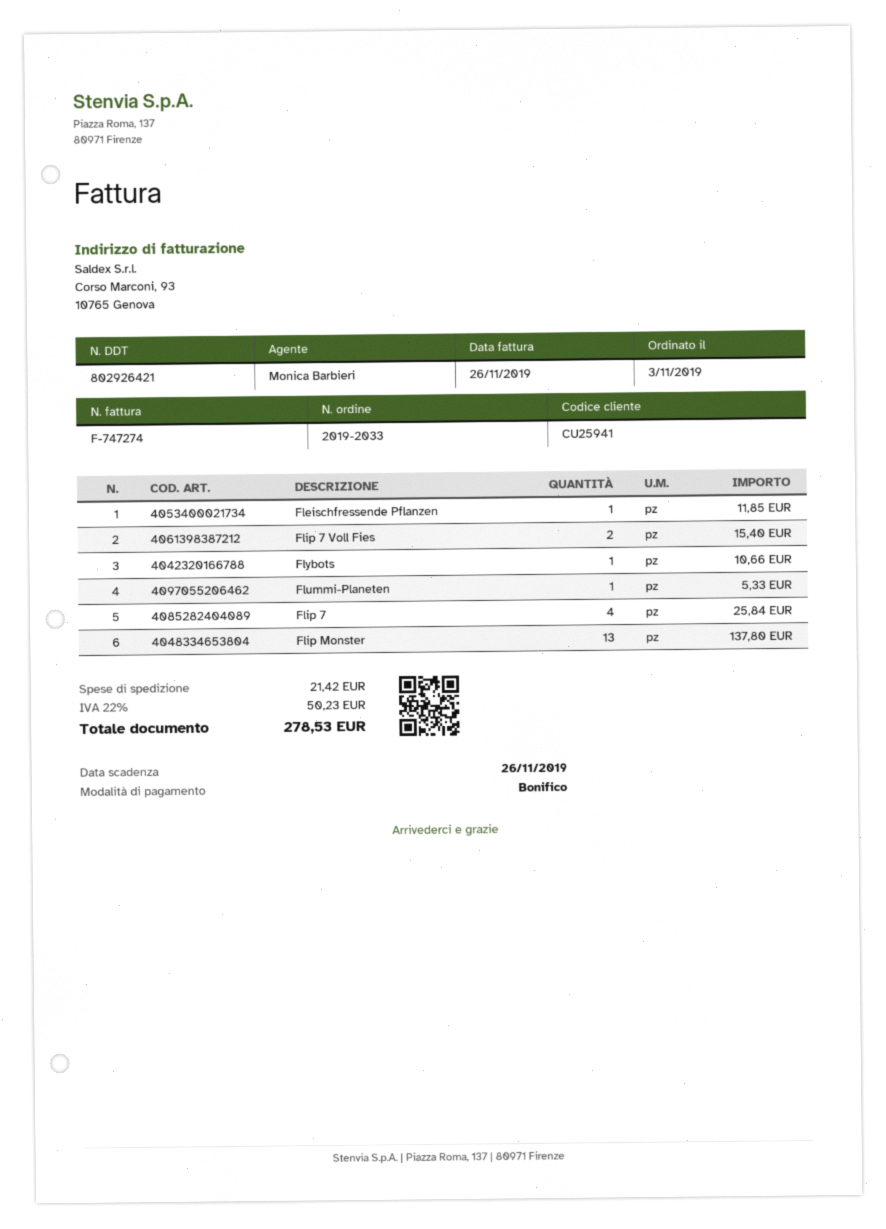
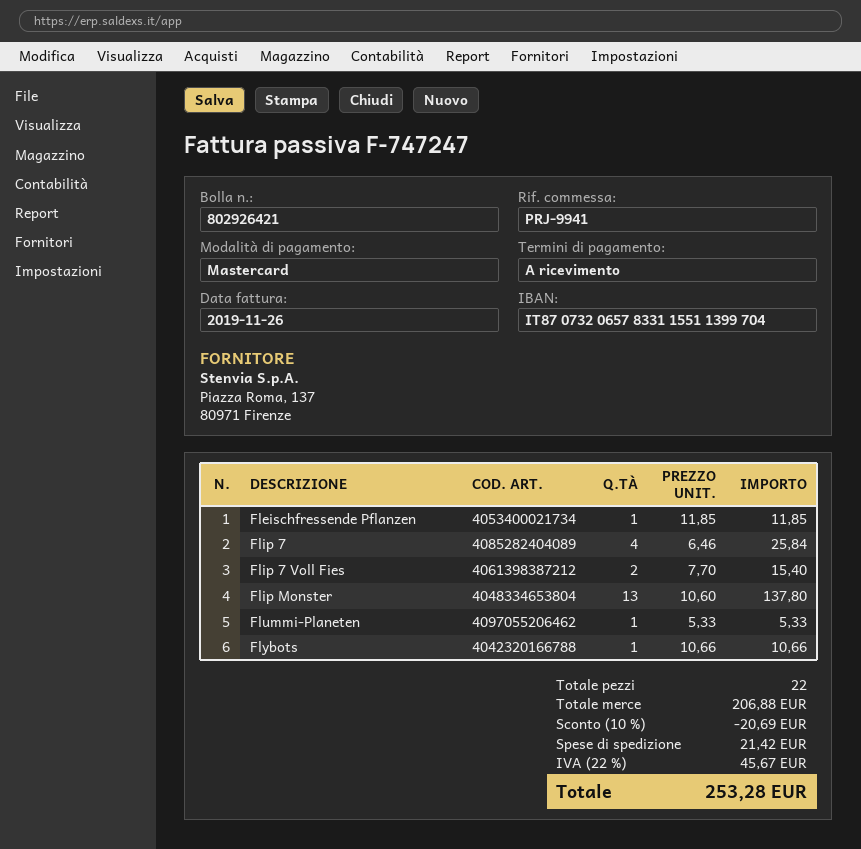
invoice number: F-747274 -> F-747247
payment method: bank transfer -> Mastercard
discount: none -> 10% = 20.69
tax: 22% = 50.23 -> 22% = 45.67
total: 278.53 -> 253.28

